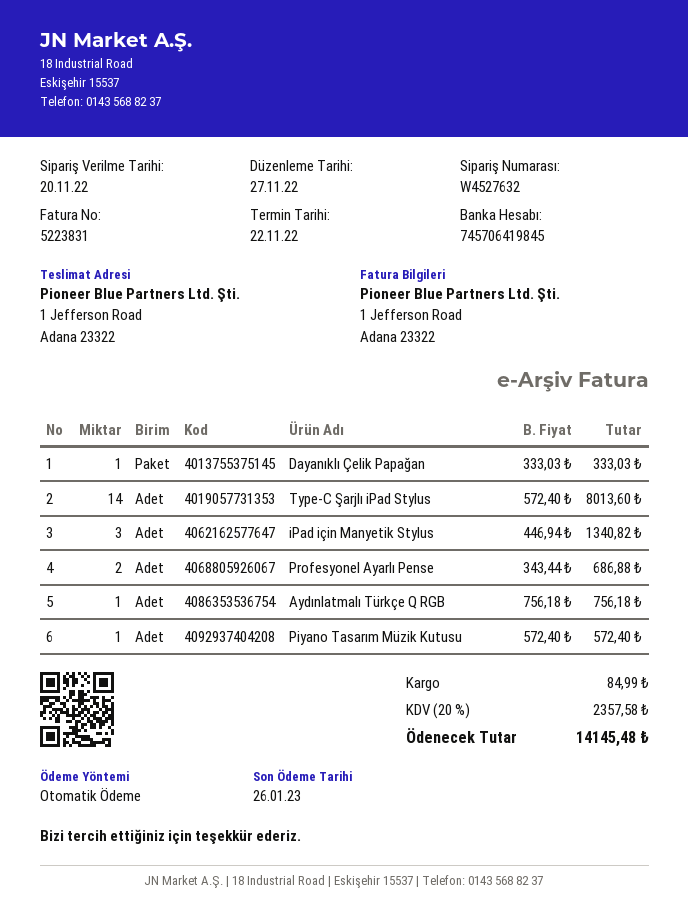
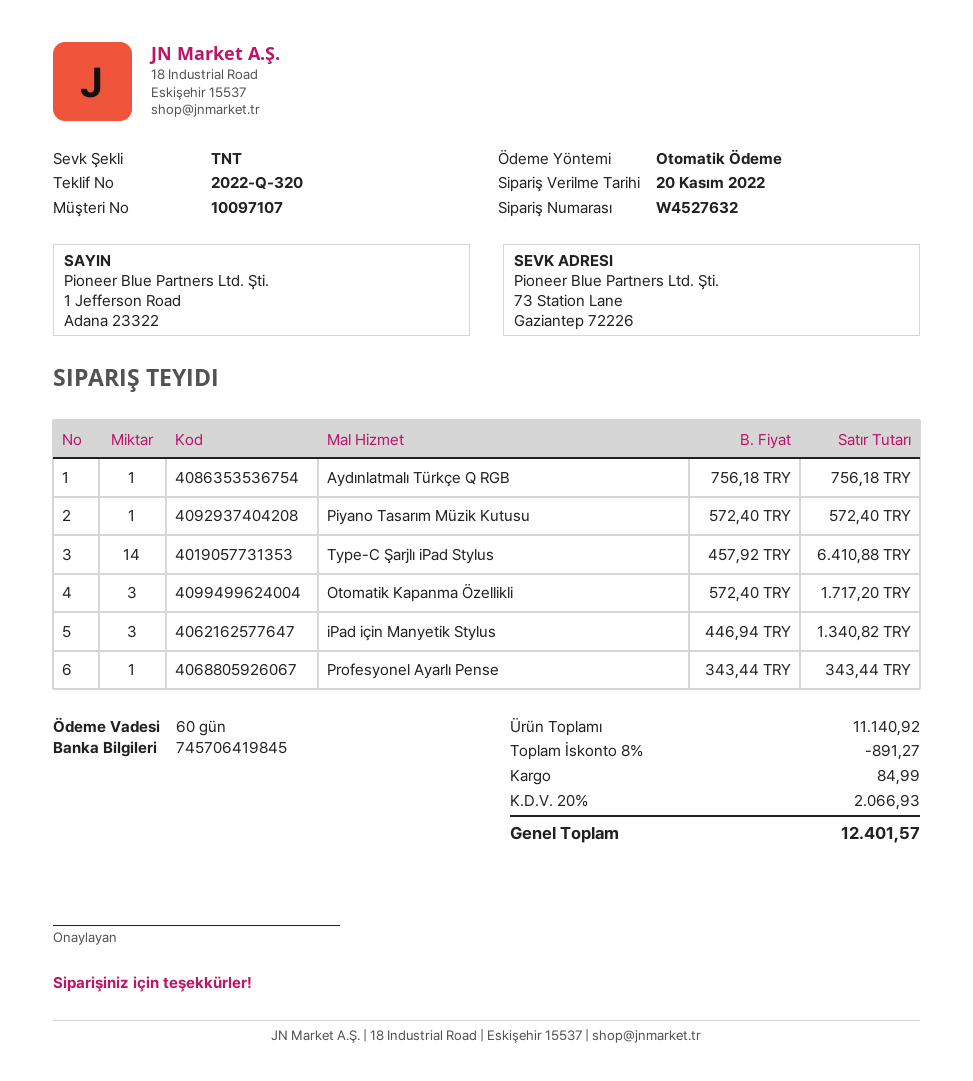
ship to: 1 Jefferson Road, Adana 23322 -> 73 Station Lane, Gaziantep 72226
Dayanıklı Çelik Papağan: 1 x 333.03 = 333.03 -> none
Type-C Şarjlı iPad Stylus: 14 x 572.40 = 8013.60 -> 14 x 457.92 = 6410.88
Profesyonel Ayarlı Pense: 2 x 343.44 = 686.88 -> 1 x 343.44 = 343.44
Otomatik Kapanma Özellikli: none -> 3 x 572.40 = 1717.20
discount: none -> 8% = 891.27
tax: 20% = 2357.58 -> 20% = 2066.93
total: 14145.48 -> 12401.57

